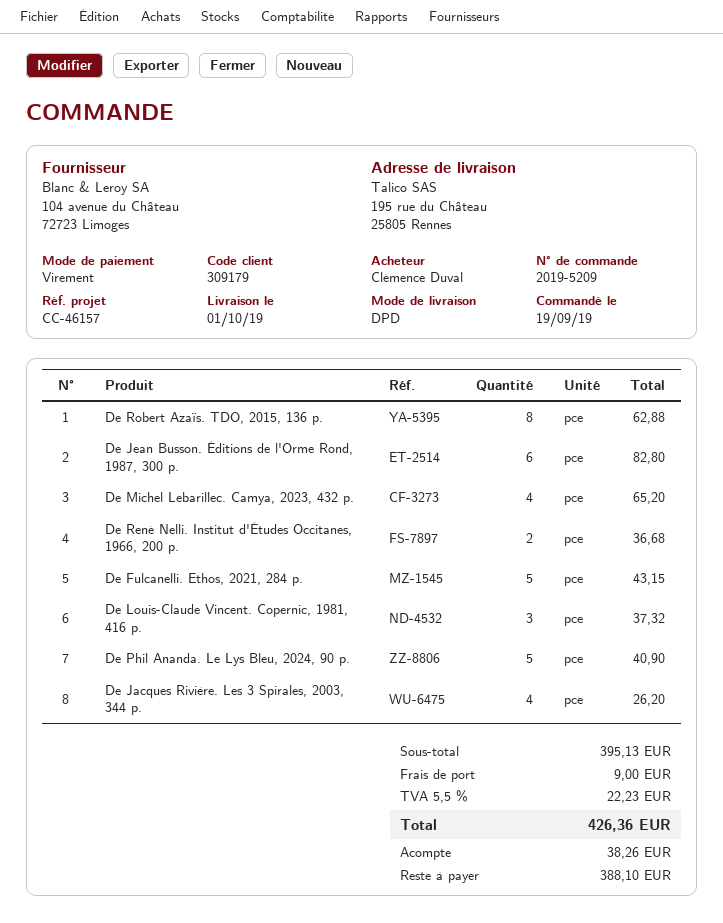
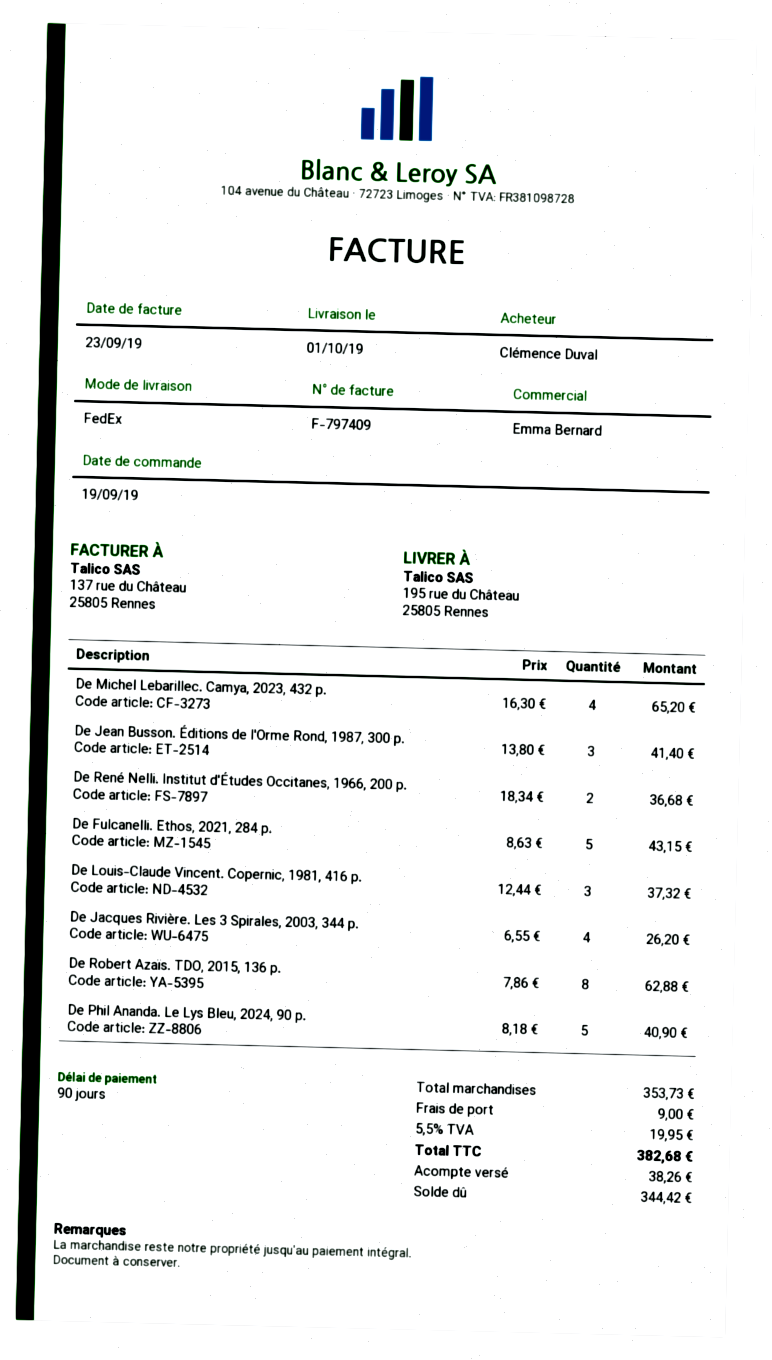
shipping method: DPD -> FedEx
De Jean Busson. Éditions de l'Orme Rond, 1987, 300 p.: 6 for 82.80 -> 3 for 41.40
subtotal: 395.13 -> 353.73
tax: 5.5% = 22.23 -> 5.5% = 19.95
total: 426.36 -> 382.68
balance: 388.10 -> 344.42

